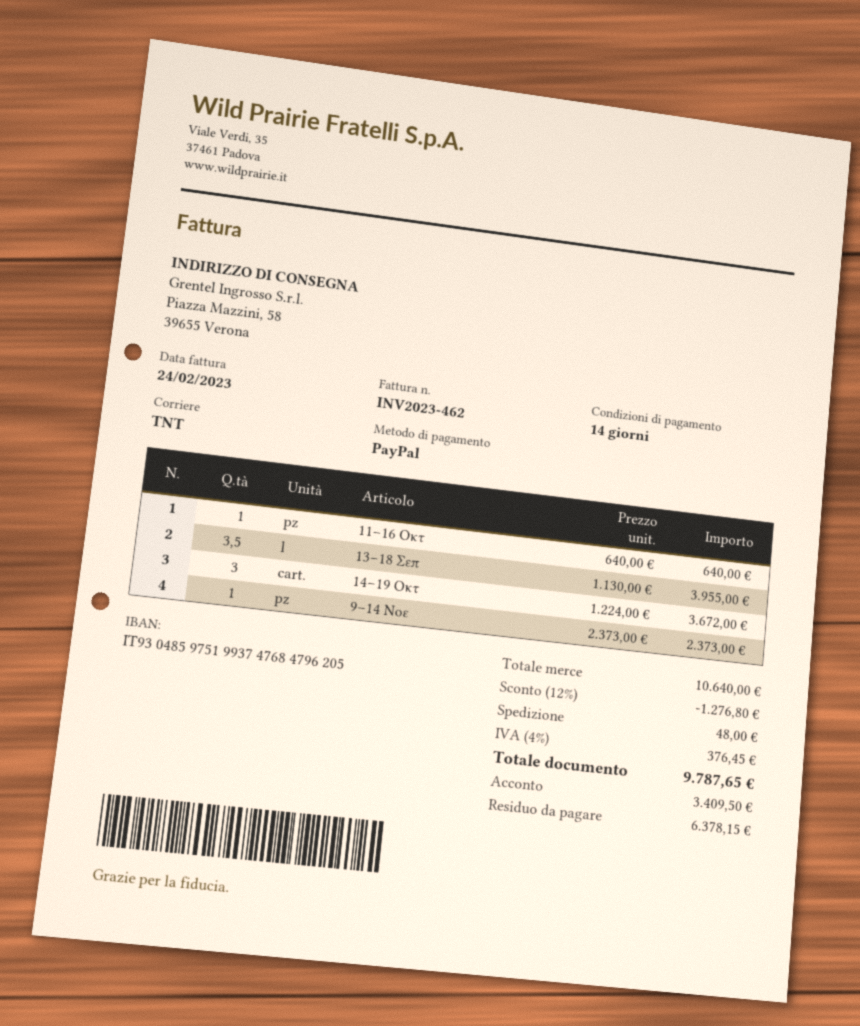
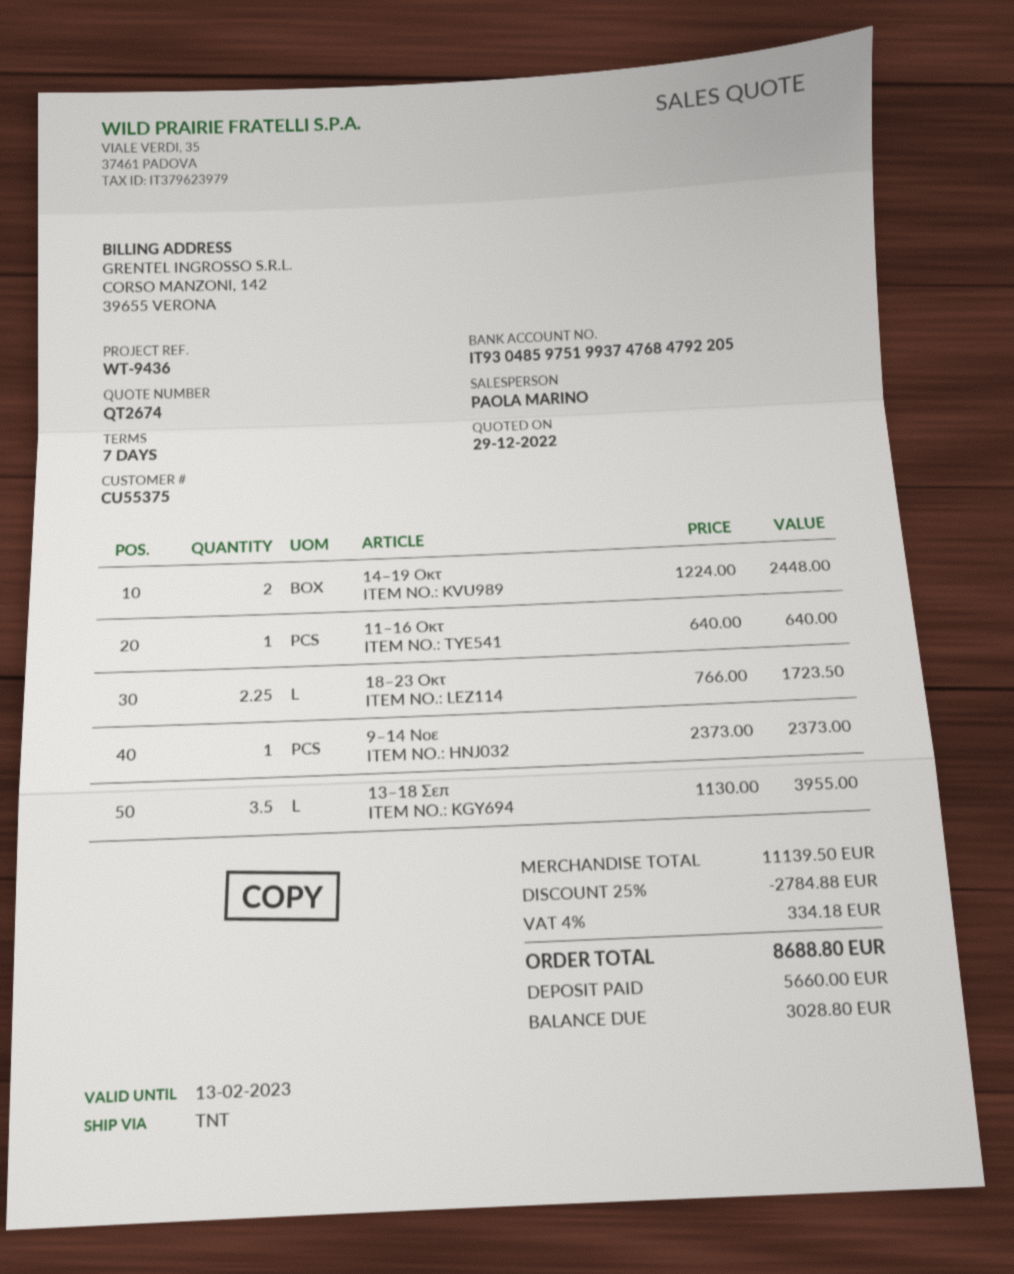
payment terms: 14 days -> 7 days
bank account: IT9304859751993747684796205 -> IT9304859751993747684792205
14–19 Οκτ: 3 x 1224.00 = 3672.00 -> 2 x 1224.00 = 2448.00
18–23 Οκτ: none -> 2.25 x 766.00 = 1723.50
subtotal: 10640.00 -> 11139.50
discount: 12% = 1276.80 -> 25% = 2784.88
shipping: 48.00 -> none
tax: 4% = 376.45 -> 4% = 334.18
total: 9787.65 -> 8688.80
deposit: 3409.50 -> 5660.00
balance: 6378.15 -> 3028.80

